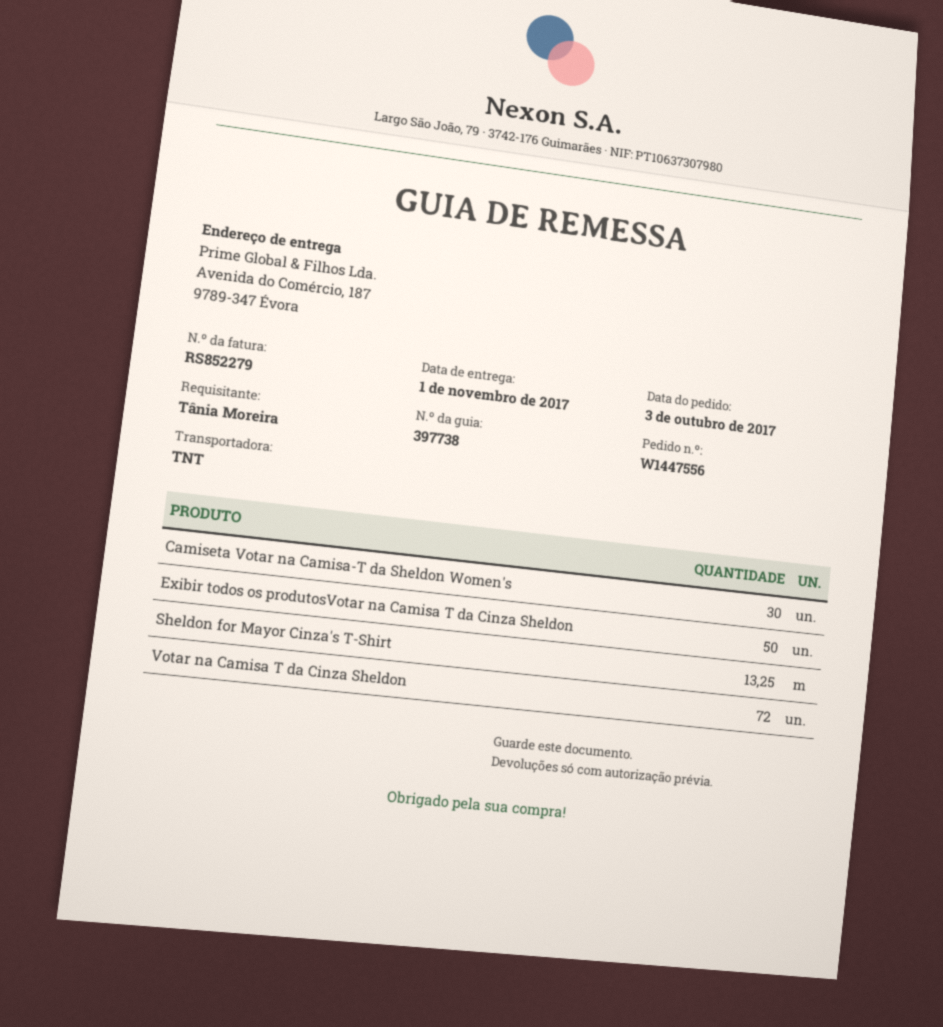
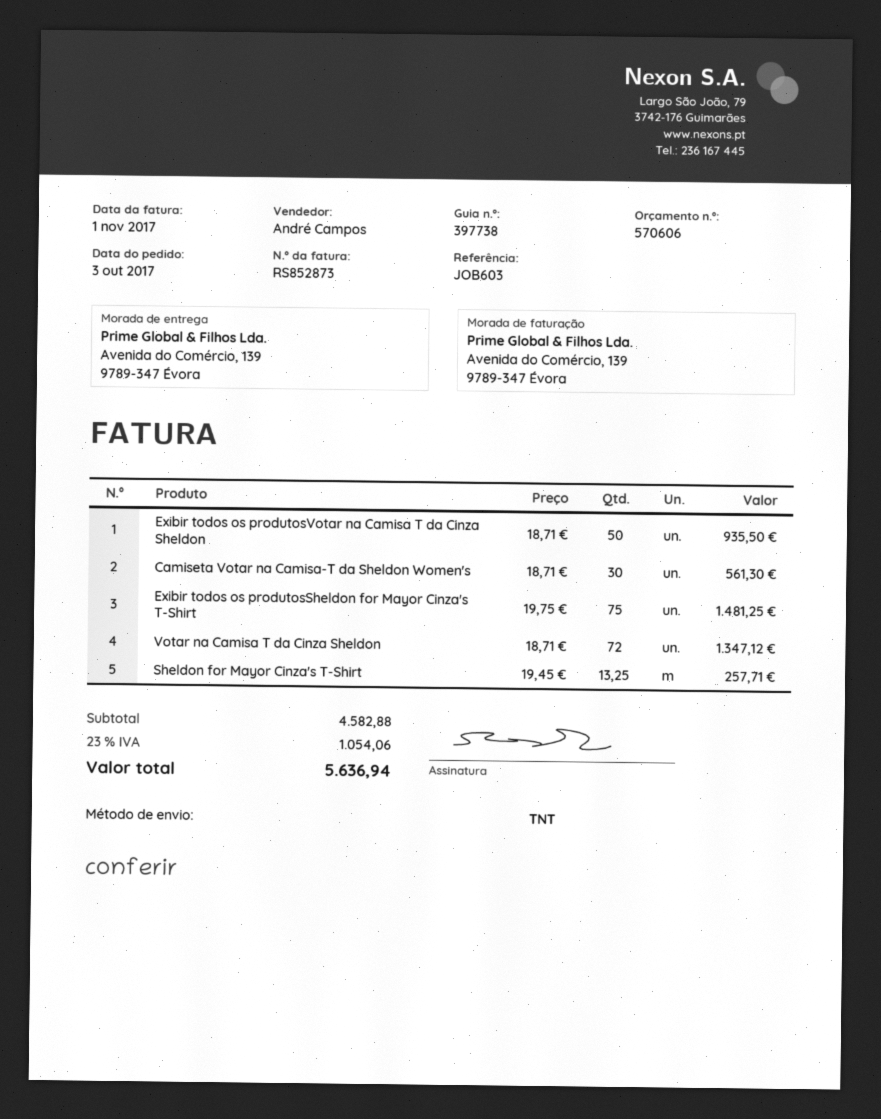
invoice number: RS852279 -> RS852873
ship to: Avenida do Comércio, 187, 9789-347 Évora -> Avenida do Comércio, 139, 9789-347 Évora
Exibir todos os produtosSheldon for Mayor Cinza's T-Shirt: none -> 75

